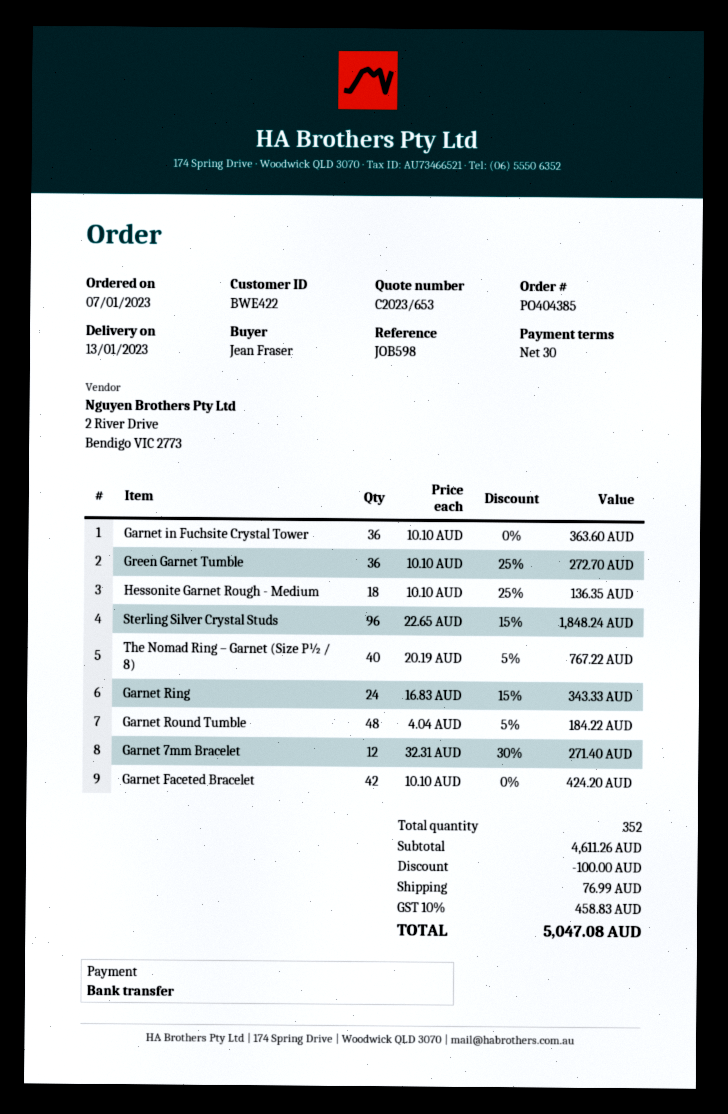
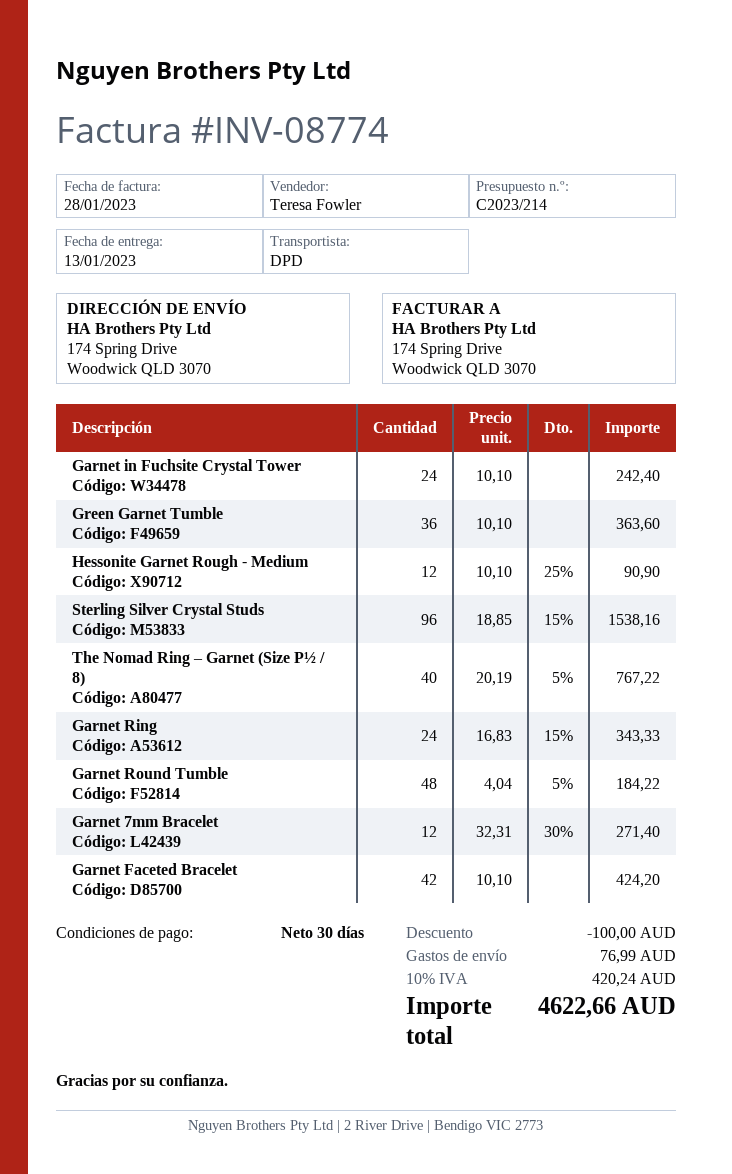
quote number: C2023/653 -> C2023/214
Garnet in Fuchsite Crystal Tower: 36 x 10.10 = 363.60 -> 24 x 10.10 = 242.40
Green Garnet Tumble: 36 x 10.10 - 25% = 272.70 -> 36 x 10.10 = 363.60
Hessonite Garnet Rough - Medium: 18 x 10.10 - 25% = 136.35 -> 12 x 10.10 - 25% = 90.90
Sterling Silver Crystal Studs: 96 x 22.65 - 15% = 1848.24 -> 96 x 18.85 - 15% = 1538.16
tax: 10% = 458.83 -> 10% = 420.24
total: 5047.08 -> 4622.66

